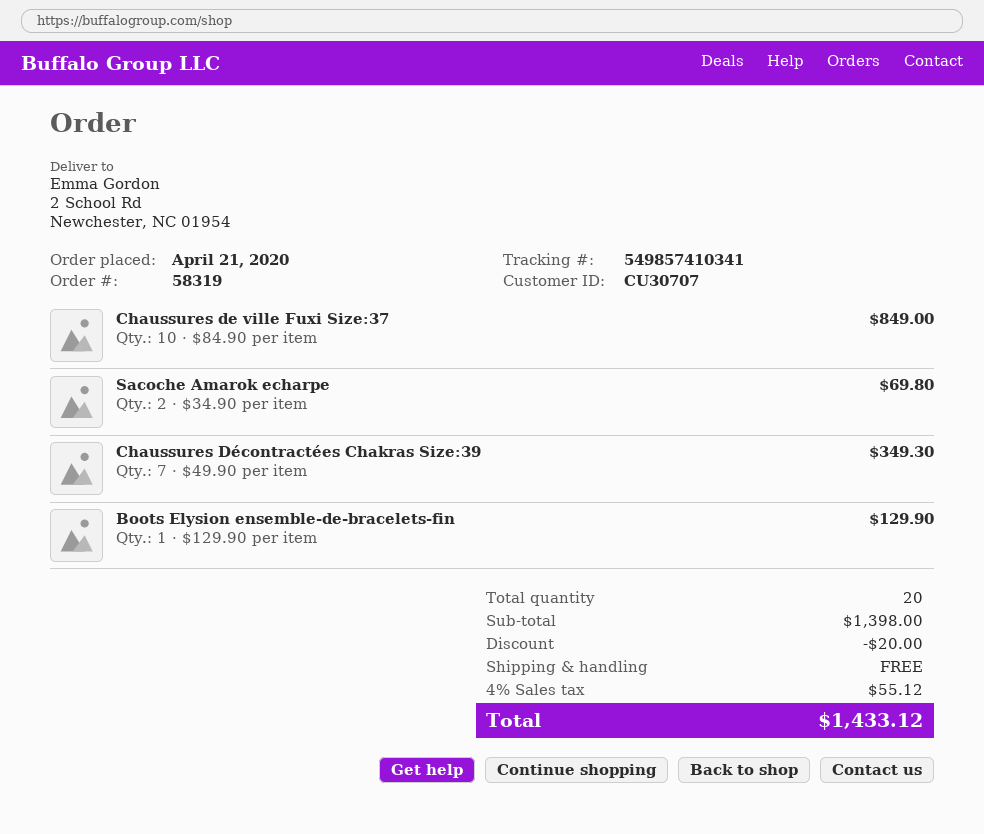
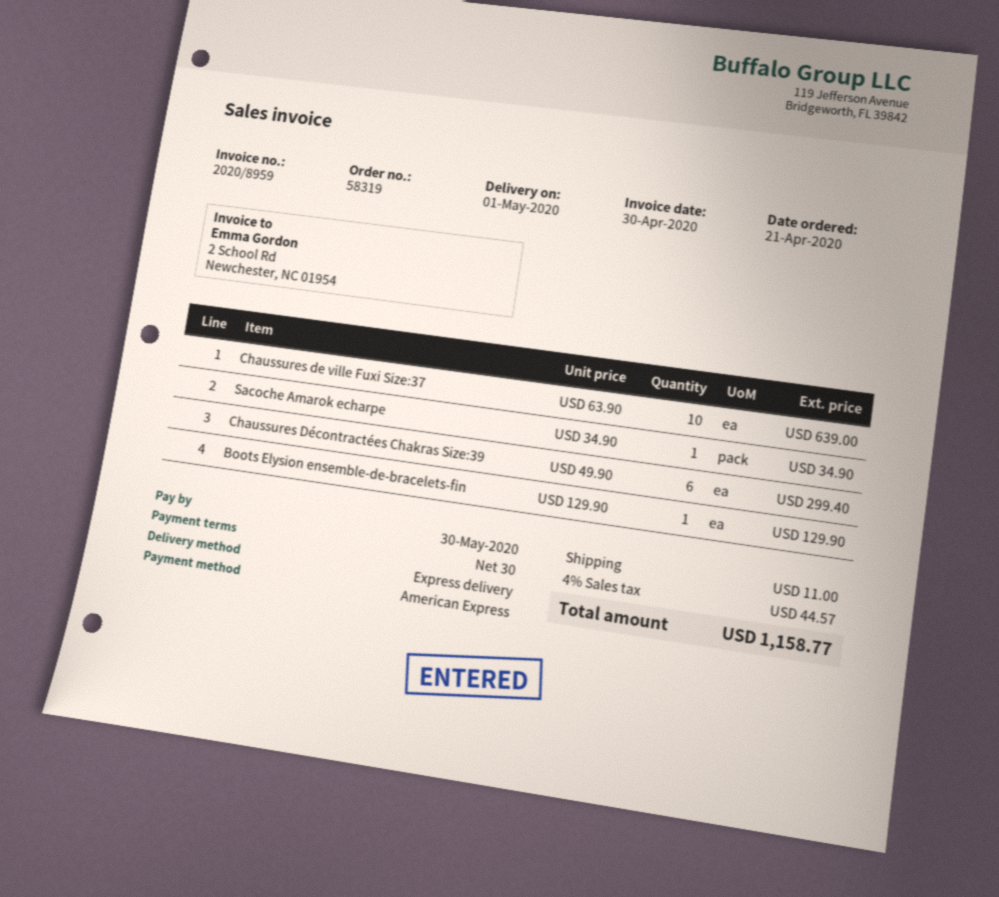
Chaussures de ville Fuxi Size:37: 10 x 84.90 = 849.00 -> 10 x 63.90 = 639.00
Sacoche Amarok echarpe: 2 x 34.90 = 69.80 -> 1 x 34.90 = 34.90
Chaussures Décontractées Chakras Size:39: 7 x 49.90 = 349.30 -> 6 x 49.90 = 299.40
discount: 20.00 -> none
shipping: 0.00 -> 11.00
tax: 4% = 55.12 -> 4% = 44.57
total: 1433.12 -> 1158.77

